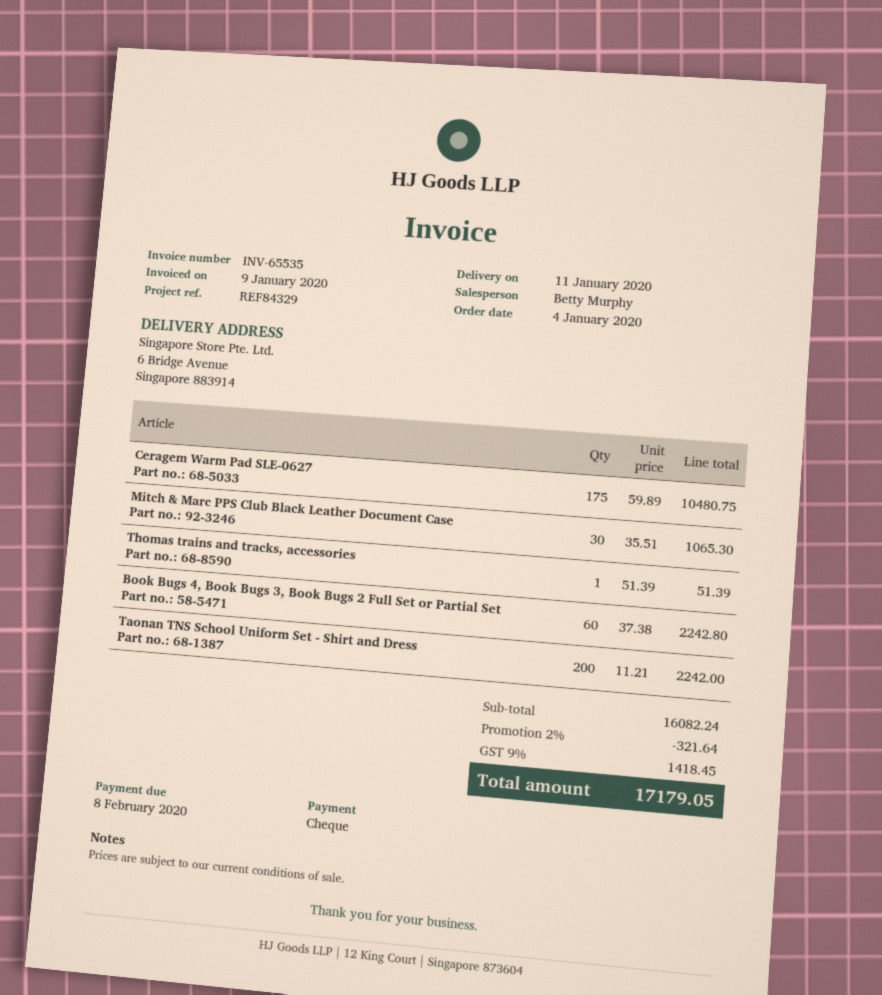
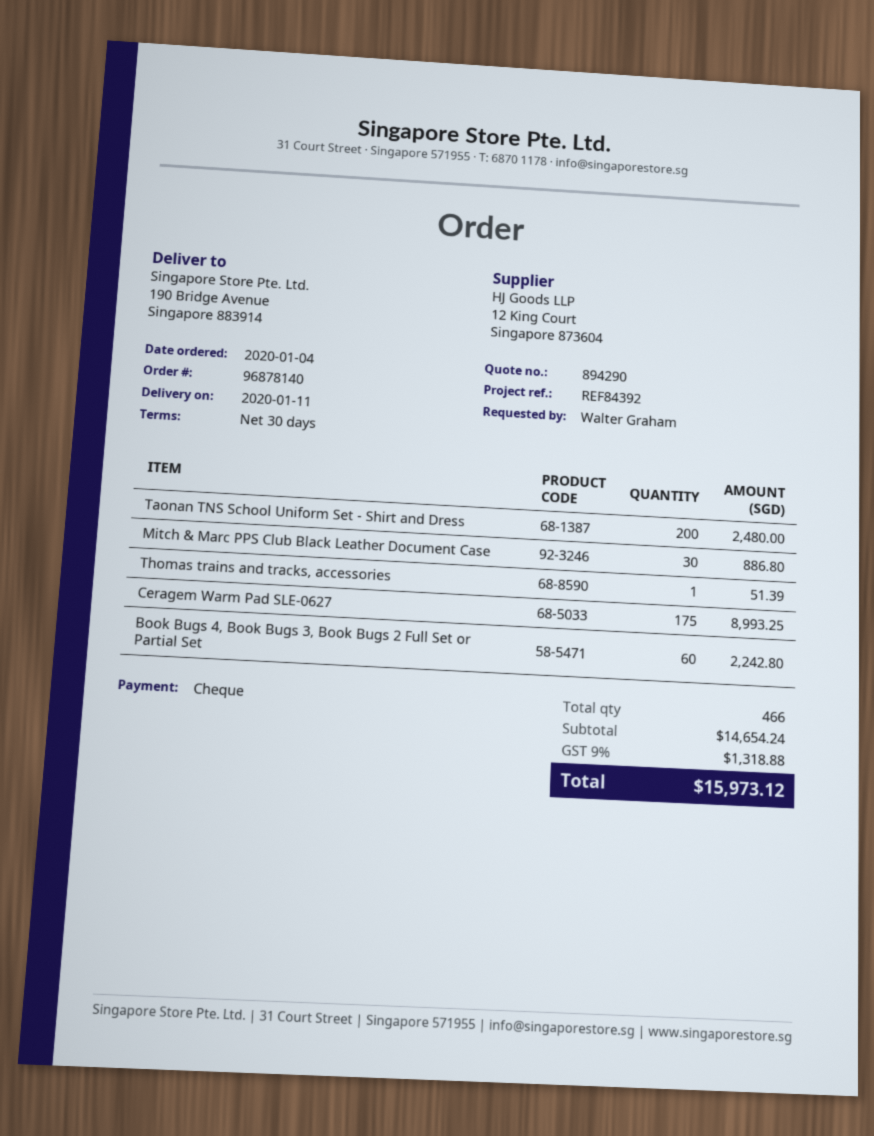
reference: REF84329 -> REF84392
ship to: 6 Bridge Avenue, Singapore 883914 -> 190 Bridge Avenue, Singapore 883914
Ceragem Warm Pad SLE-0627: 175 for 10480.75 -> 175 for 8993.25
Mitch & Marc PPS Club Black Leather Document Case: 30 for 1065.30 -> 30 for 886.80
Taonan TNS School Uniform Set - Shirt and Dress: 200 for 2242.00 -> 200 for 2480.00
subtotal: 16082.24 -> 14654.24
discount: 2% = 321.64 -> none
tax: 9% = 1418.45 -> 9% = 1318.88
total: 17179.05 -> 15973.12

